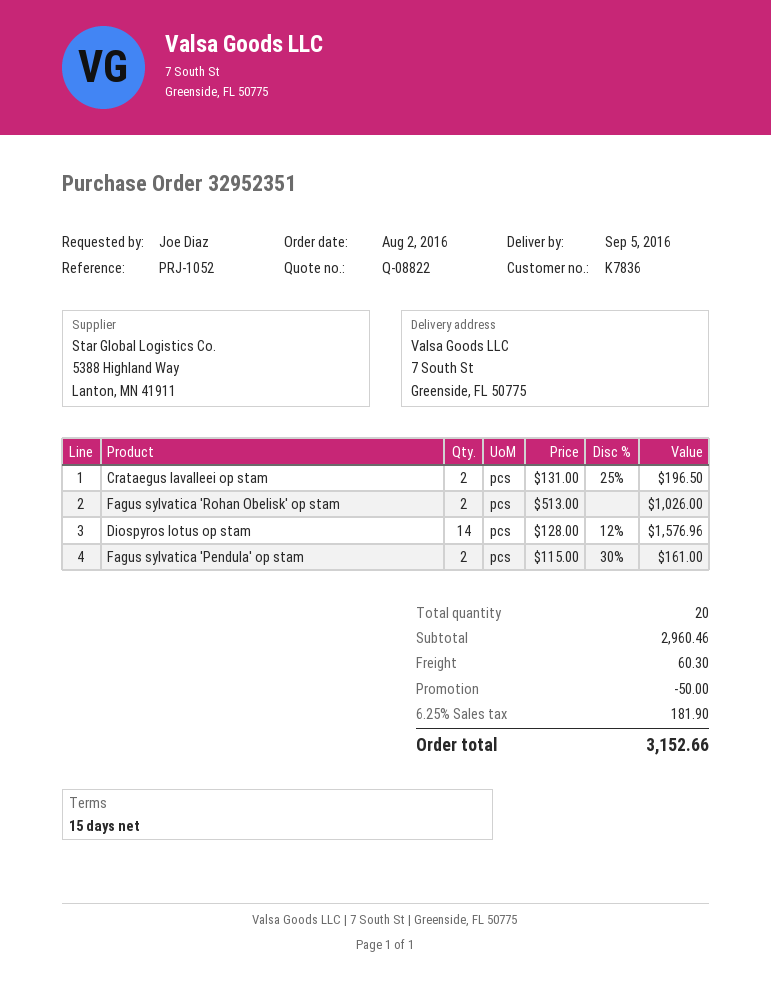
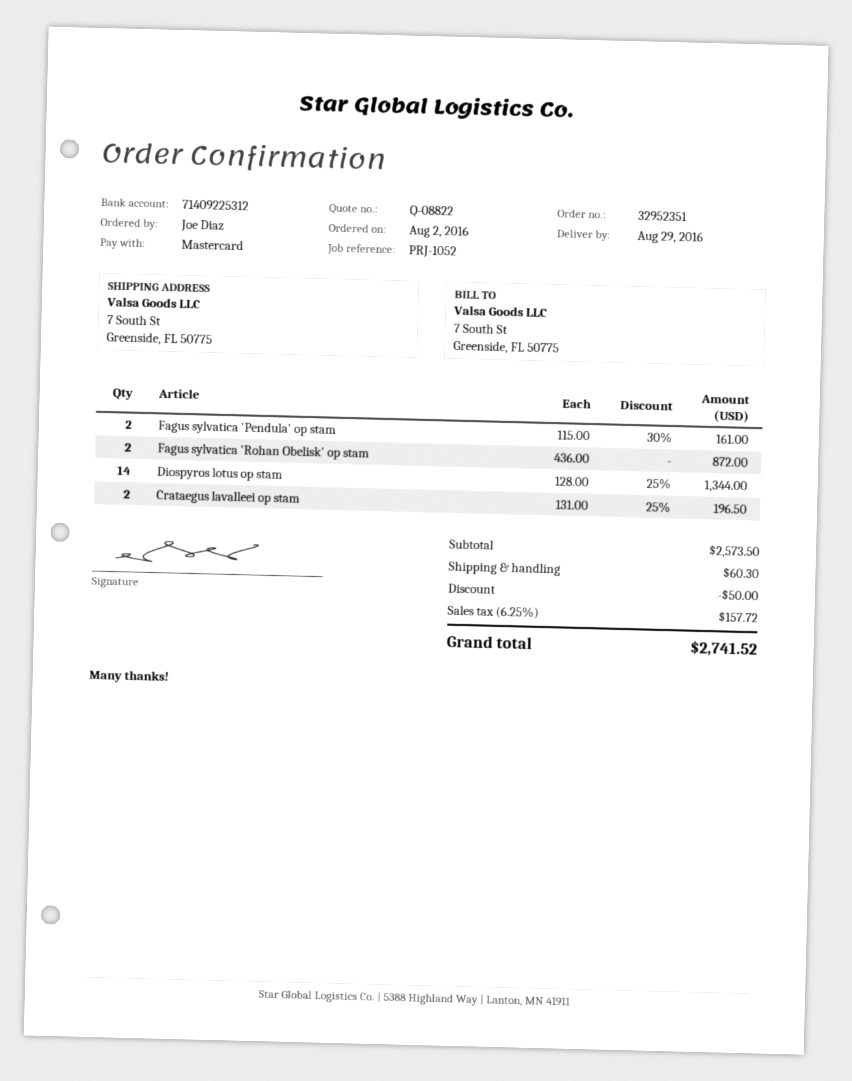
delivery date: 2016-09-05 -> 2016-08-29
Fagus sylvatica 'Rohan Obelisk' op stam: 2 x 513.00 = 1026.00 -> 2 x 436.00 = 872.00
Diospyros lotus op stam: 14 x 128.00 - 12% = 1576.96 -> 14 x 128.00 - 25% = 1344.00
subtotal: 2960.46 -> 2573.50
tax: 6.25% = 181.90 -> 6.25% = 157.72
total: 3152.66 -> 2741.52

